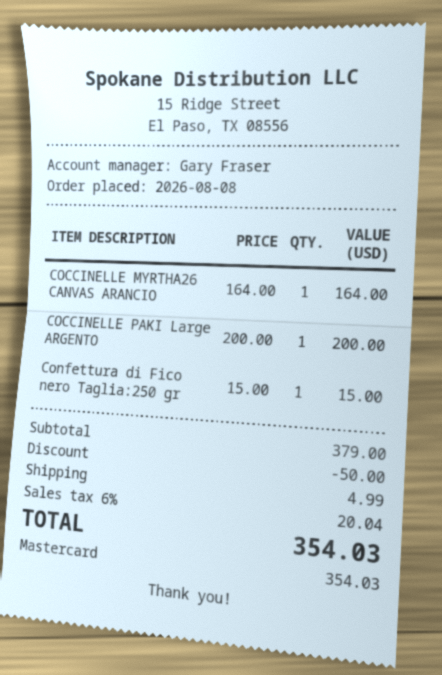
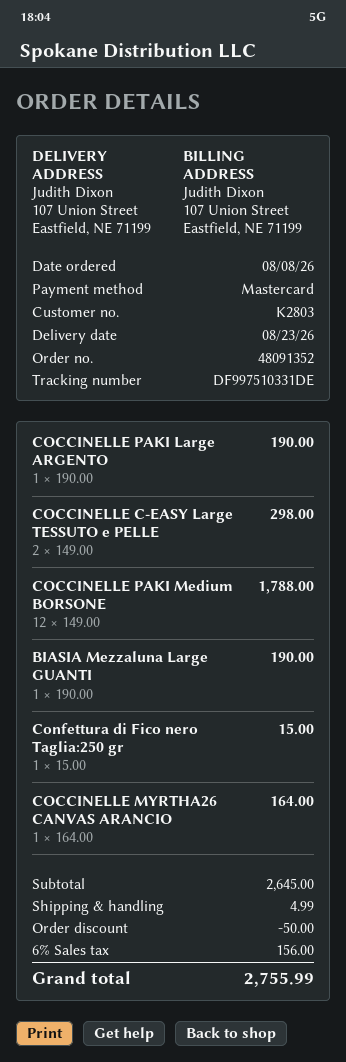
COCCINELLE PAKI Large ARGENTO: 1 x 200.00 = 200.00 -> 1 x 190.00 = 190.00
COCCINELLE C-EASY Large TESSUTO e PELLE: none -> 2 x 149.00 = 298.00
COCCINELLE PAKI Medium BORSONE: none -> 12 x 149.00 = 1788.00
BIASIA Mezzaluna Large GUANTI: none -> 1 x 190.00 = 190.00
subtotal: 379.00 -> 2645.00
tax: 6% = 20.04 -> 6% = 156.00
total: 354.03 -> 2755.99

